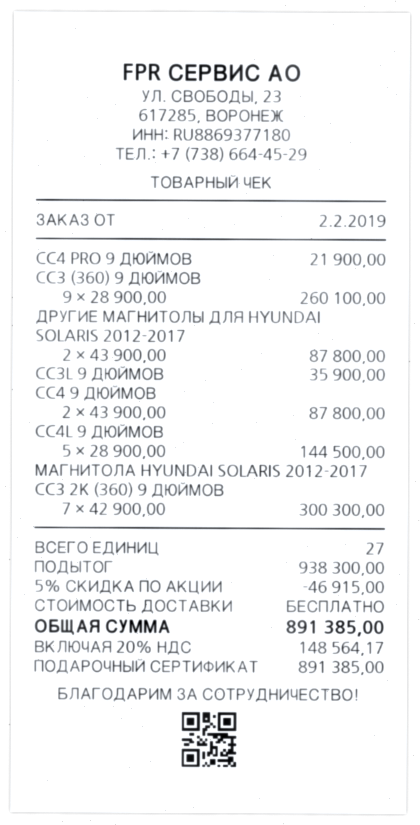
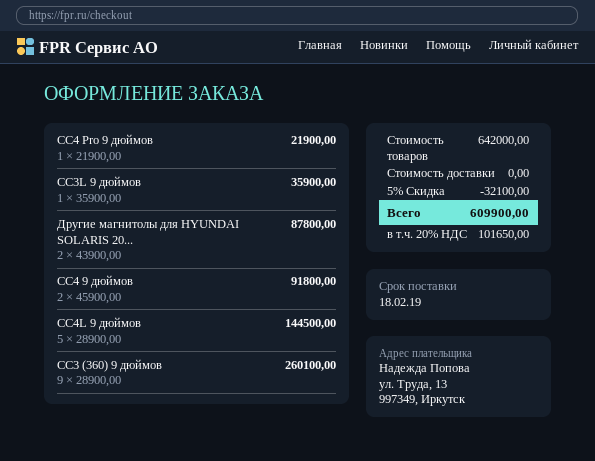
CC4 9 ДЮЙМОВ: 2 x 43900.00 = 87800.00 -> 2 x 45900.00 = 91800.00
МАГНИТОЛА HYUNDAI SOLARIS 2012-2017 CC3 2K (360) 9 ДЮЙМОВ: 7 x 42900.00 = 300300.00 -> none
subtotal: 938300.00 -> 642000.00
discount: 5% = 46915.00 -> 5% = 32100.00
tax: 20% = 148564.17 -> 20% = 101650.00
total: 891385.00 -> 609900.00

